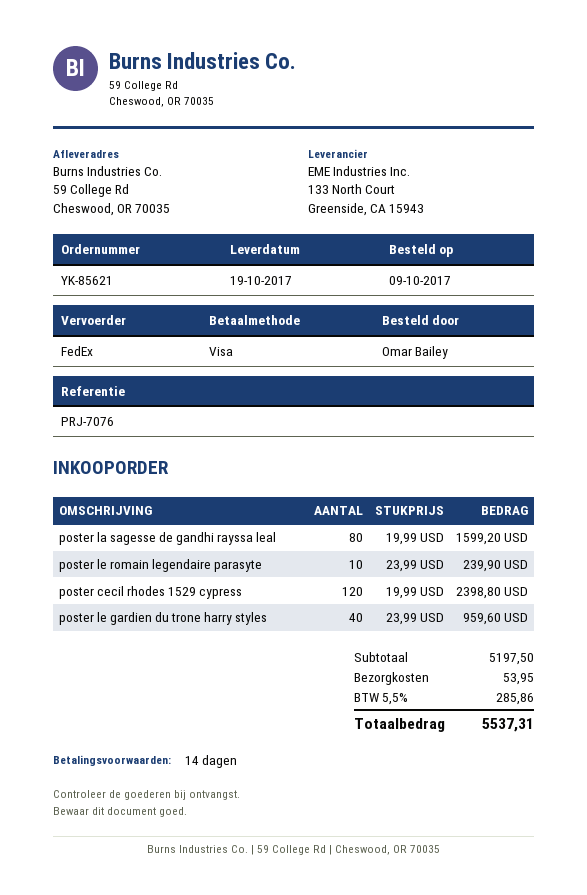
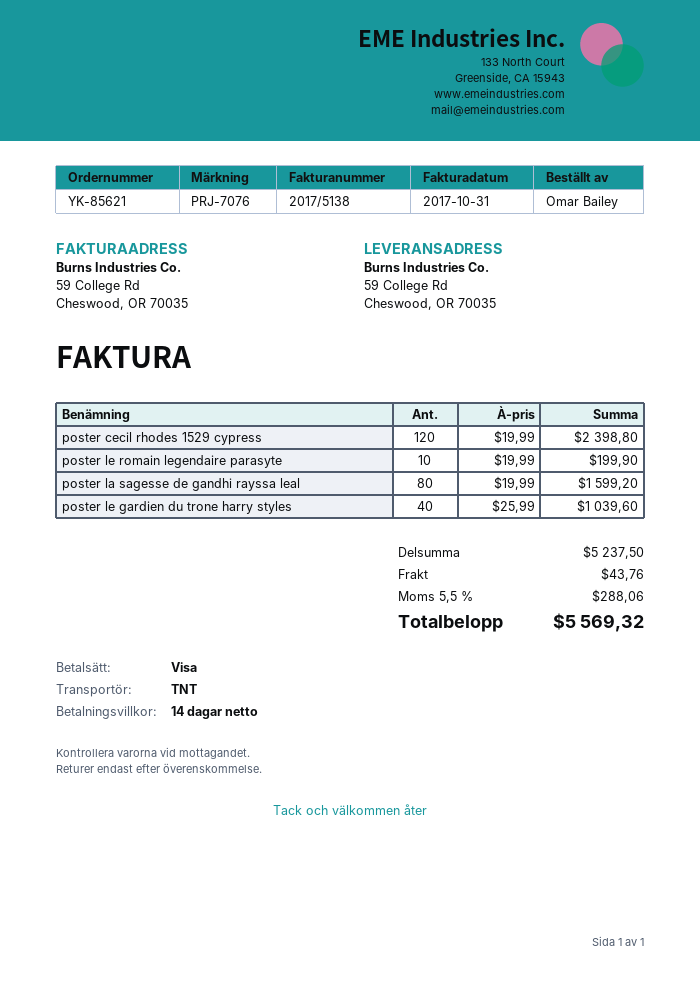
shipping method: FedEx -> TNT
poster le romain legendaire parasyte: 10 x 23.99 = 239.90 -> 10 x 19.99 = 199.90
poster le gardien du trone harry styles: 40 x 23.99 = 959.60 -> 40 x 25.99 = 1039.60
subtotal: 5197.50 -> 5237.50
shipping: 53.95 -> 43.76
tax: 5.5% = 285.86 -> 5.5% = 288.06
total: 5537.31 -> 5569.32

